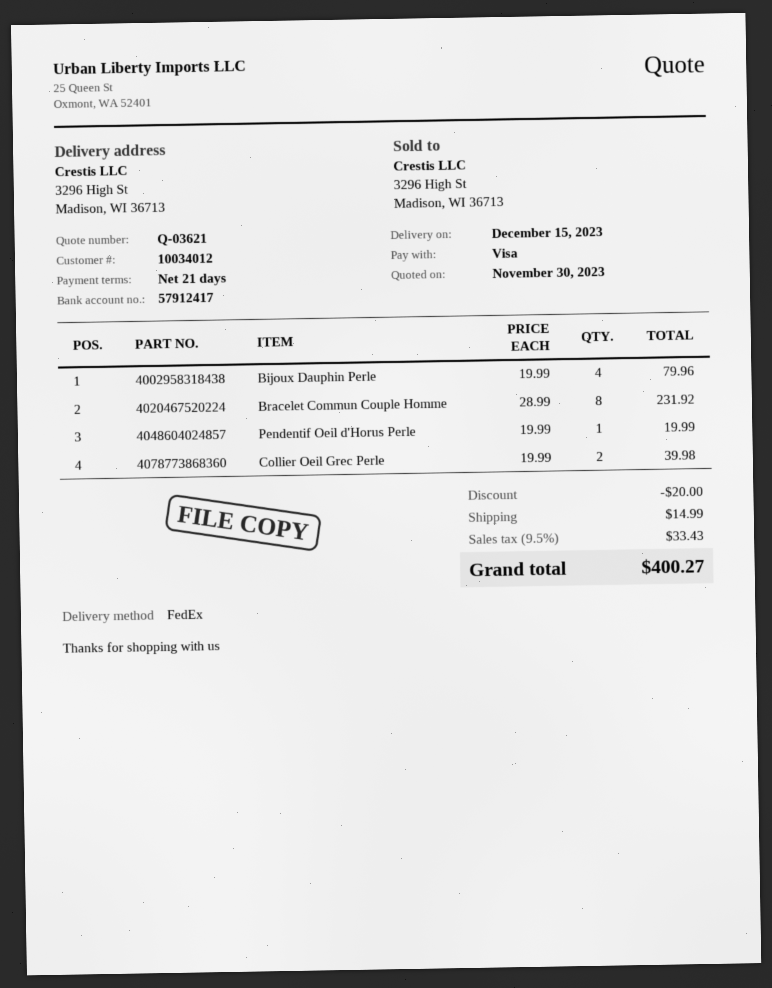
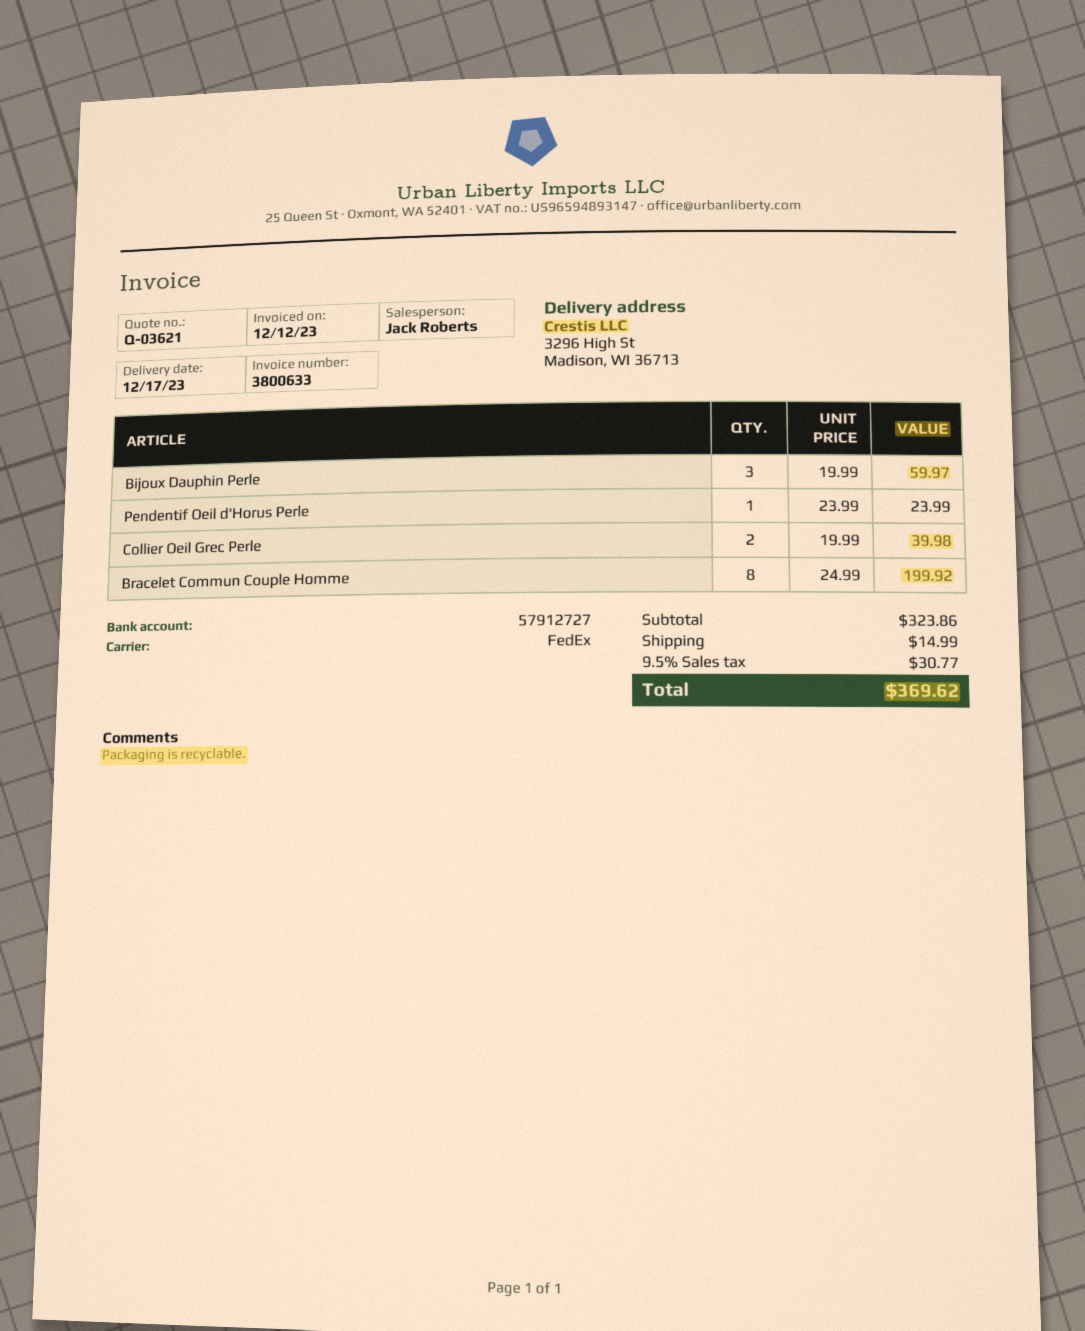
delivery date: 2023-12-15 -> 2023-12-17
bank account: 57912417 -> 57912727
Bijoux Dauphin Perle: 4 x 19.99 = 79.96 -> 3 x 19.99 = 59.97
Bracelet Commun Couple Homme: 8 x 28.99 = 231.92 -> 8 x 24.99 = 199.92
Pendentif Oeil d'Horus Perle: 1 x 19.99 = 19.99 -> 1 x 23.99 = 23.99
discount: 20.00 -> none
tax: 9.5% = 33.43 -> 9.5% = 30.77
total: 400.27 -> 369.62

